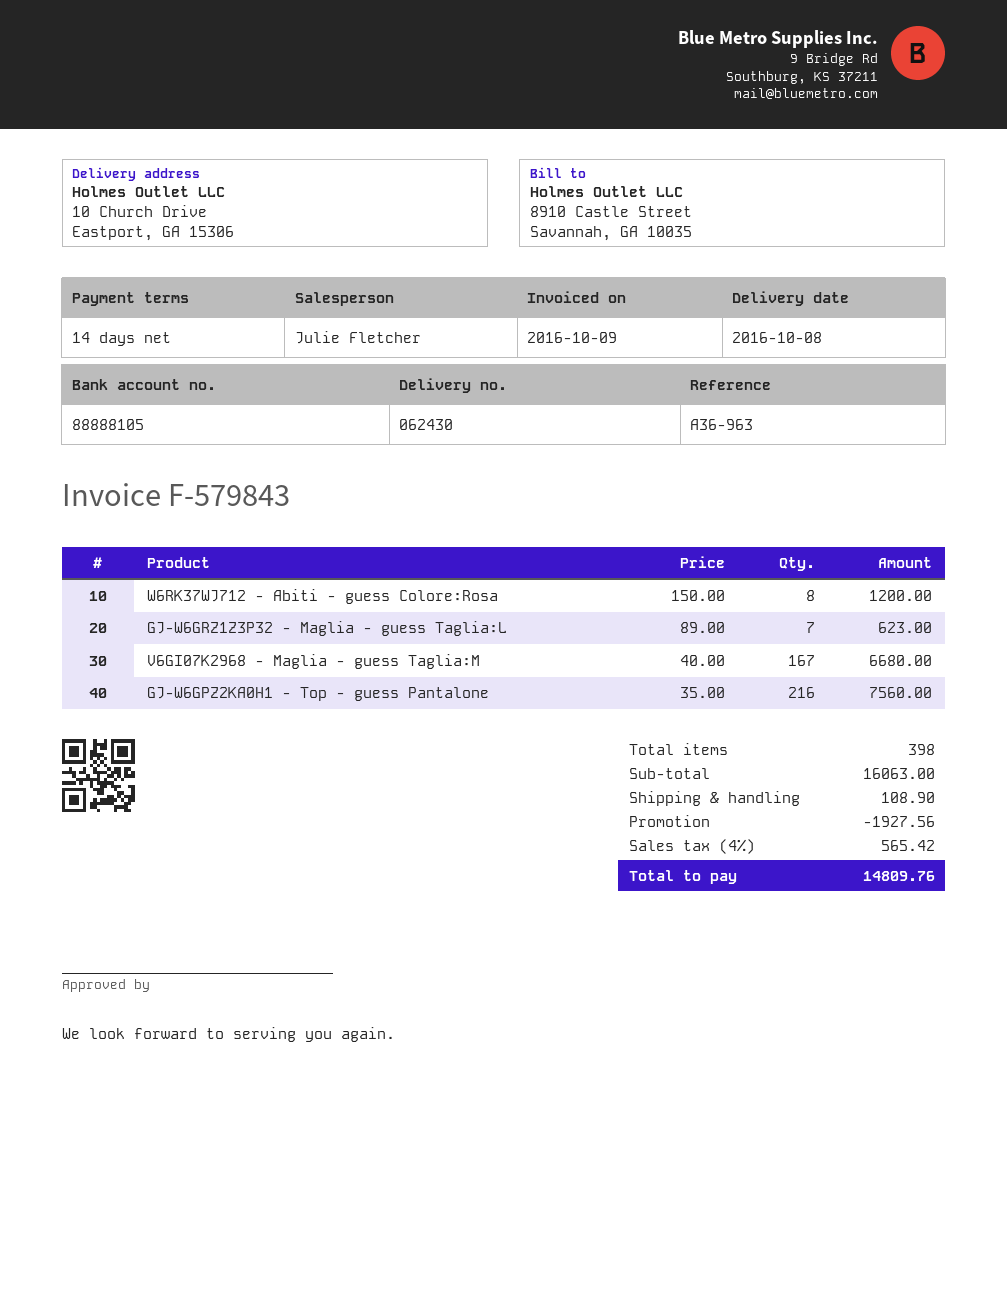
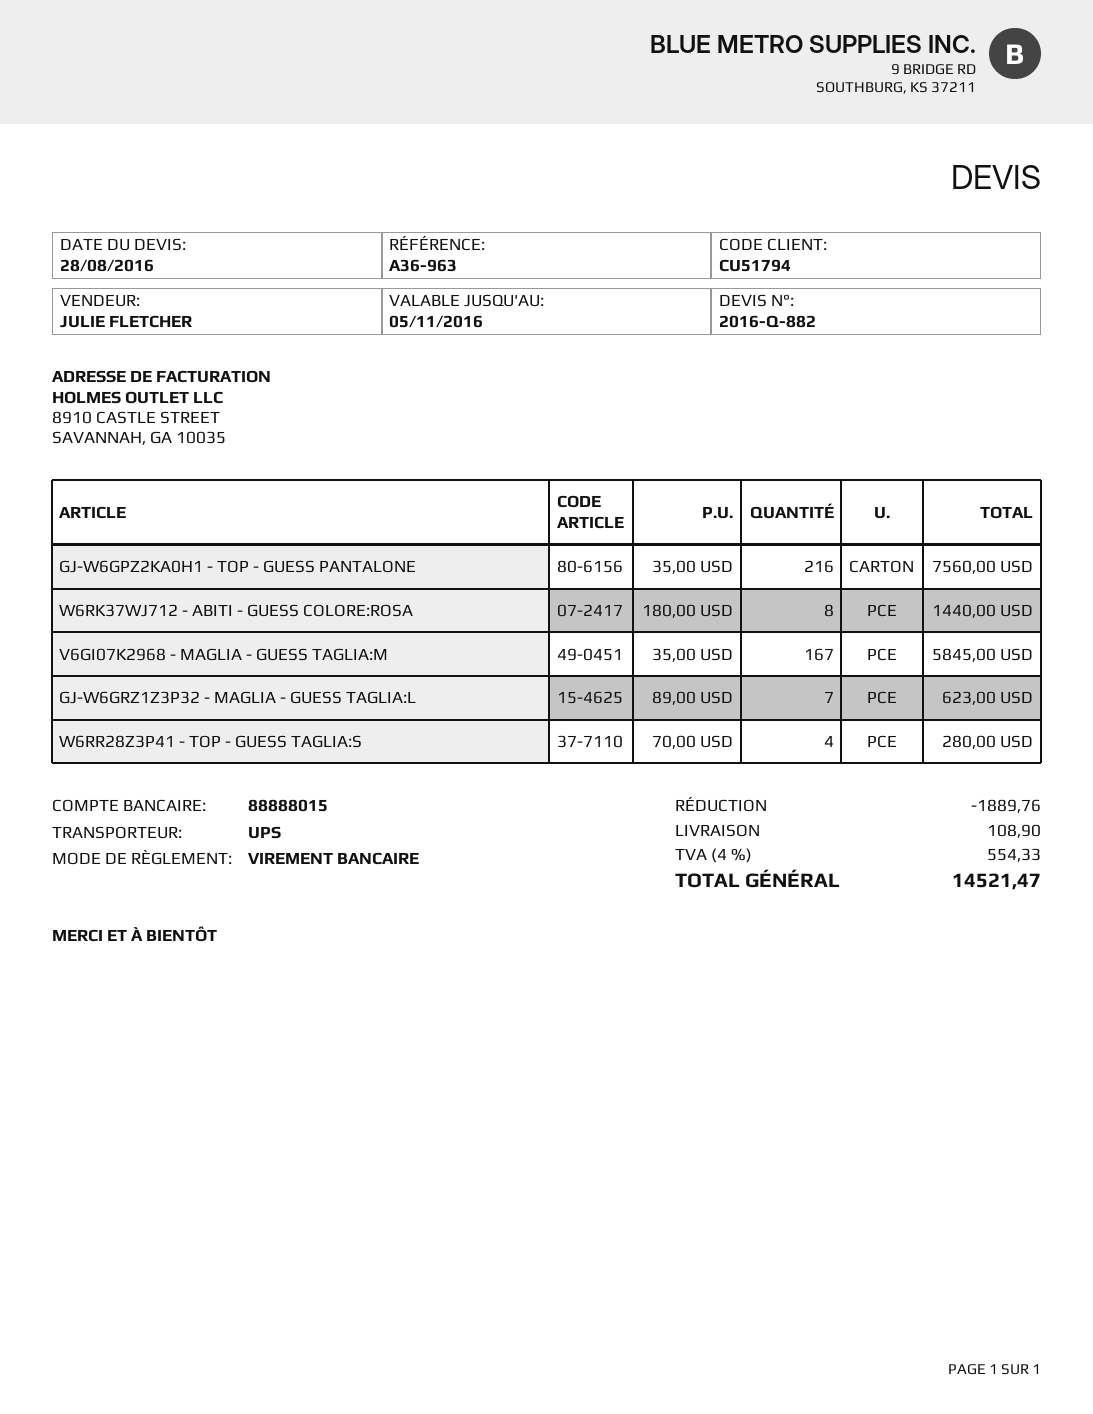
bank account: 88888105 -> 88888015
W6RK37WJ712 - Abiti - guess Colore:Rosa: 8 x 150.00 = 1200.00 -> 8 x 180.00 = 1440.00
V6GI07K2968 - Maglia - guess Taglia:M: 167 x 40.00 = 6680.00 -> 167 x 35.00 = 5845.00
W6RR28Z3P41 - TOP - GUESS TAGLIA:S: none -> 4 x 70.00 = 280.00
discount: 1927.56 -> 1889.76
tax: 4% = 565.42 -> 4% = 554.33
total: 14809.76 -> 14521.47

